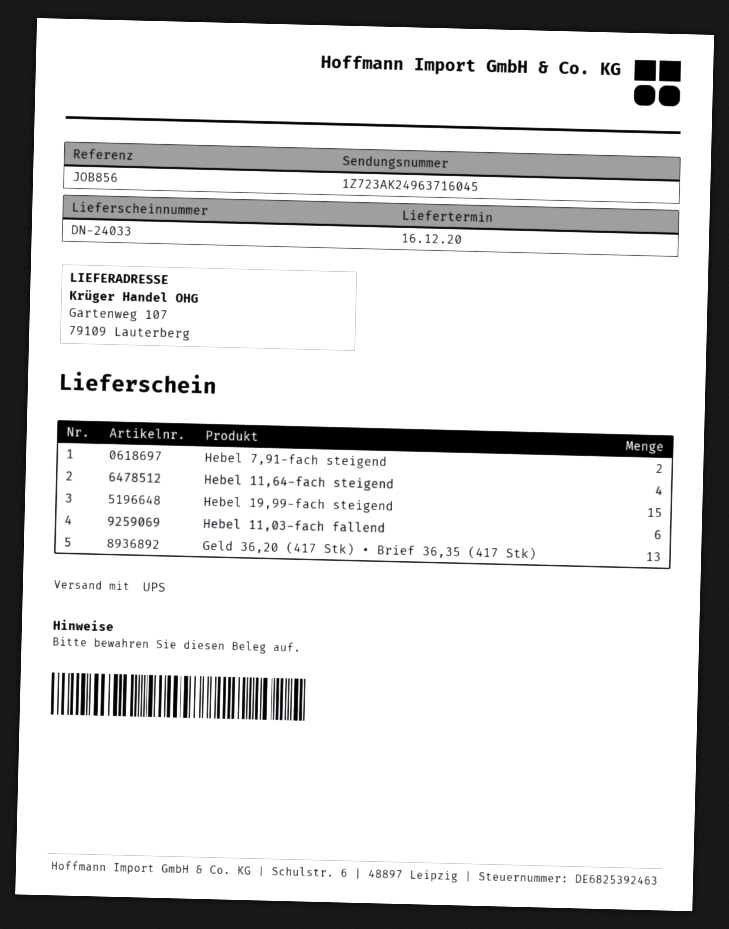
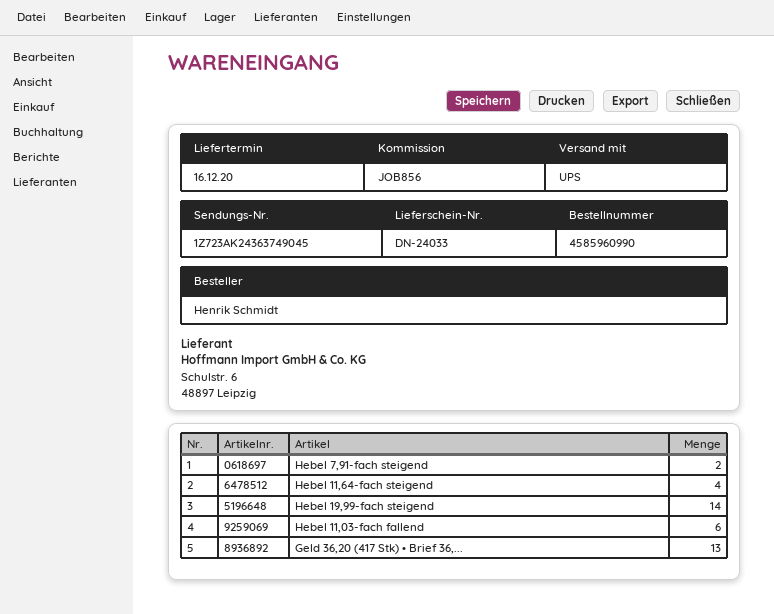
tracking number: 1Z723AK24963716045 -> 1Z723AK24363749045
Hebel 19,99-fach steigend: 15 -> 14

